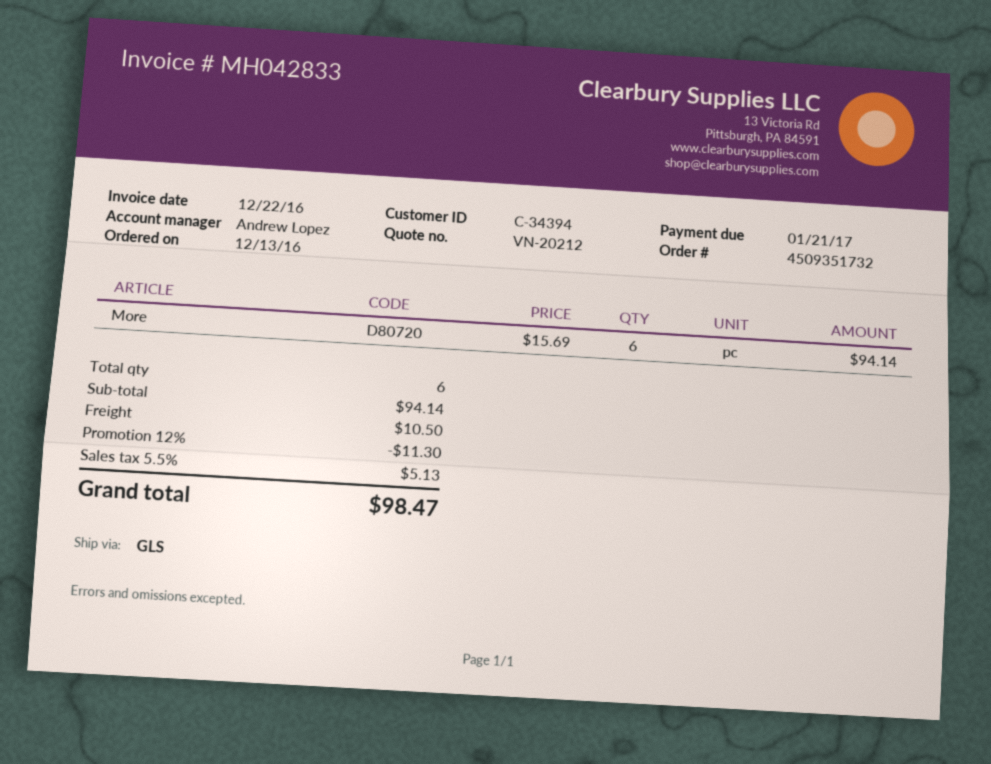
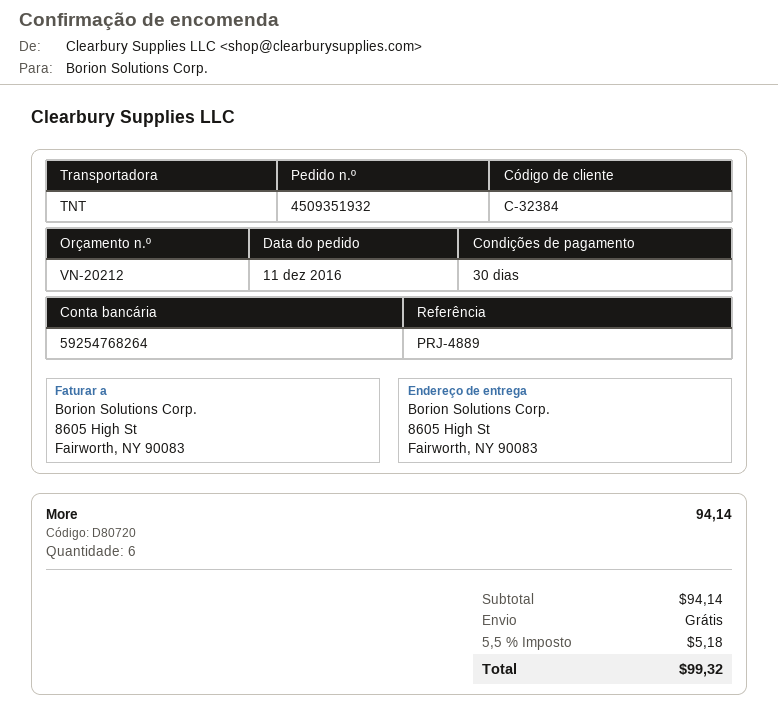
order number: 4509351732 -> 4509351932
order date: 2016-12-13 -> 2016-12-11
customer number: C-34394 -> C-32384
shipping method: GLS -> TNT
discount: 12% = 11.30 -> none
shipping: 10.50 -> 0.00
tax: 5.5% = 5.13 -> 5.5% = 5.18
total: 98.47 -> 99.32

